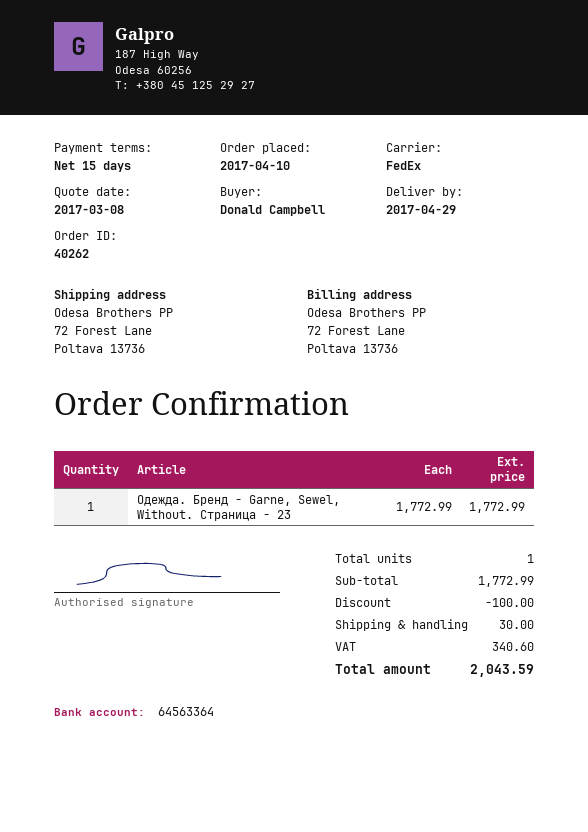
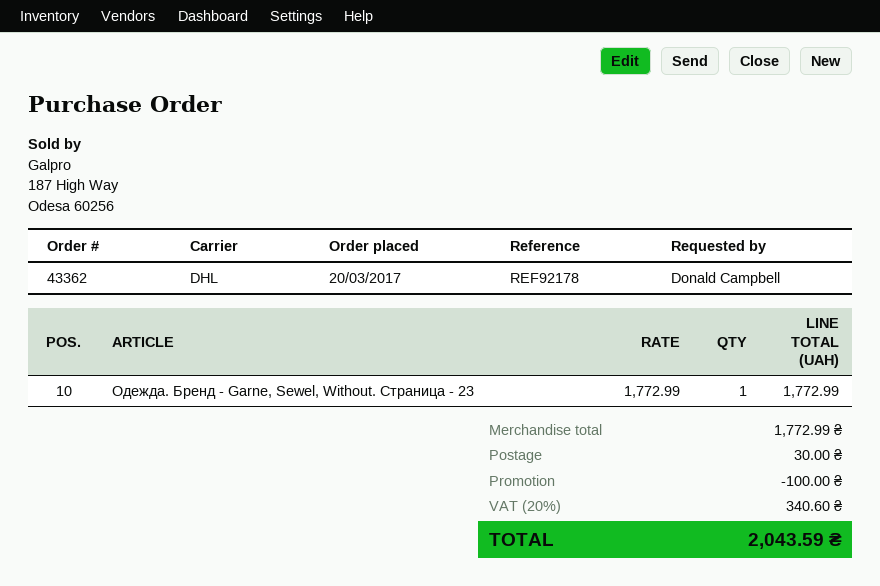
order number: 40262 -> 43362
order date: 2017-04-10 -> 2017-03-20
shipping method: FedEx -> DHL

